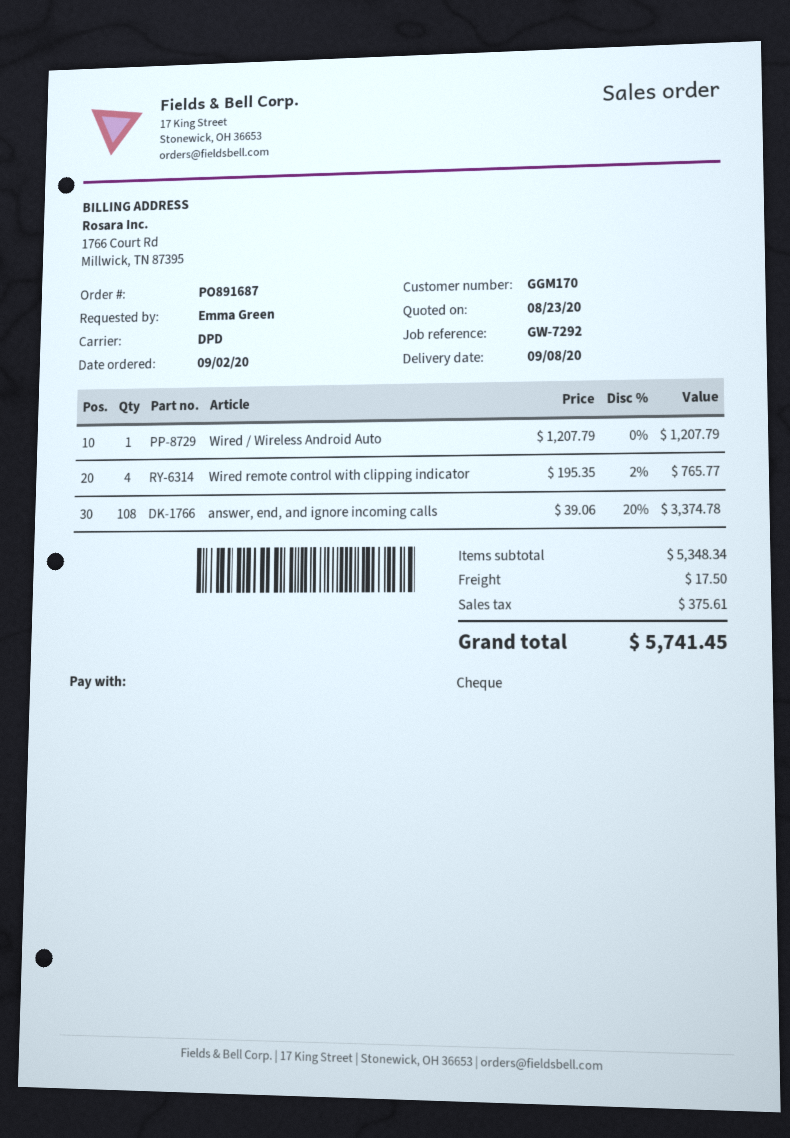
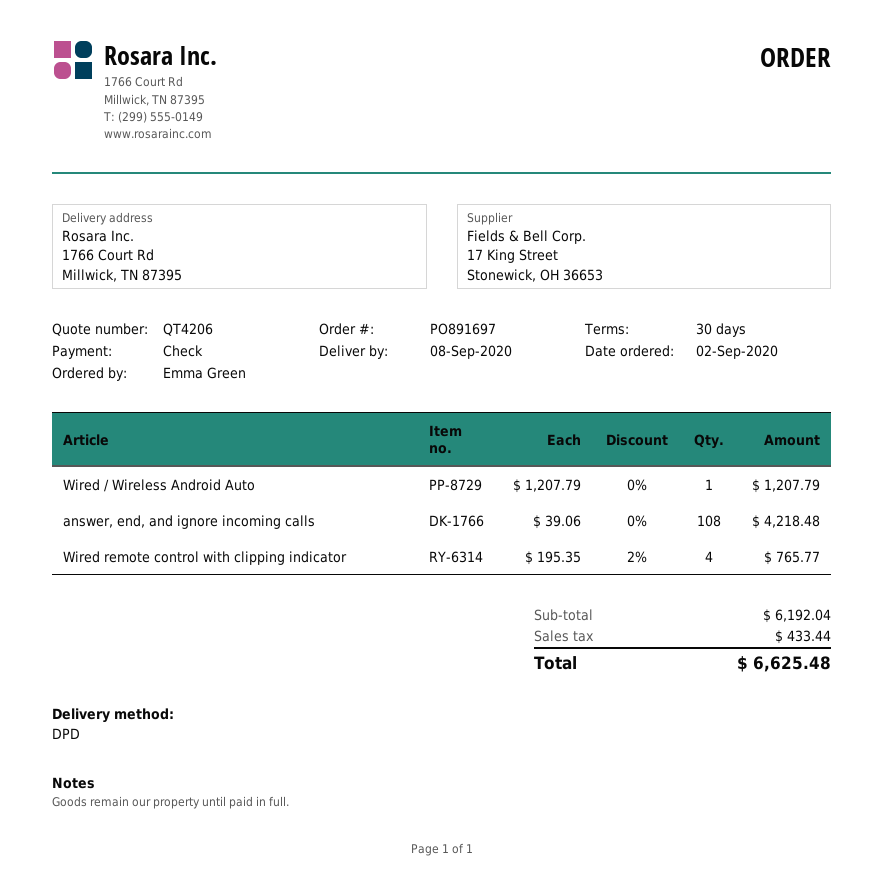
order number: PO891687 -> PO891697
answer, end, and ignore incoming calls: 108 x 39.06 - 20% = 3374.78 -> 108 x 39.06 = 4218.48
subtotal: 5348.34 -> 6192.04
shipping: 17.50 -> none
tax: 375.61 -> 433.44
total: 5741.45 -> 6625.48

